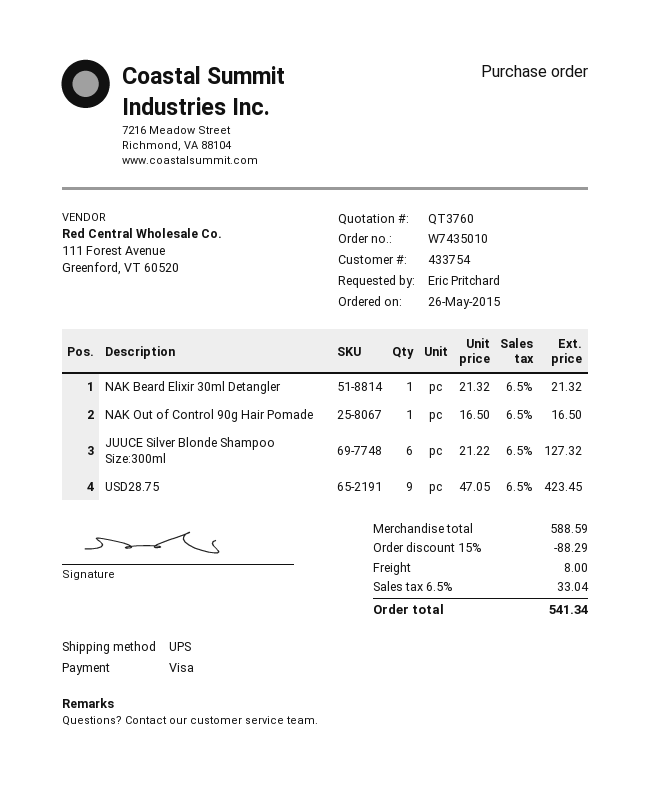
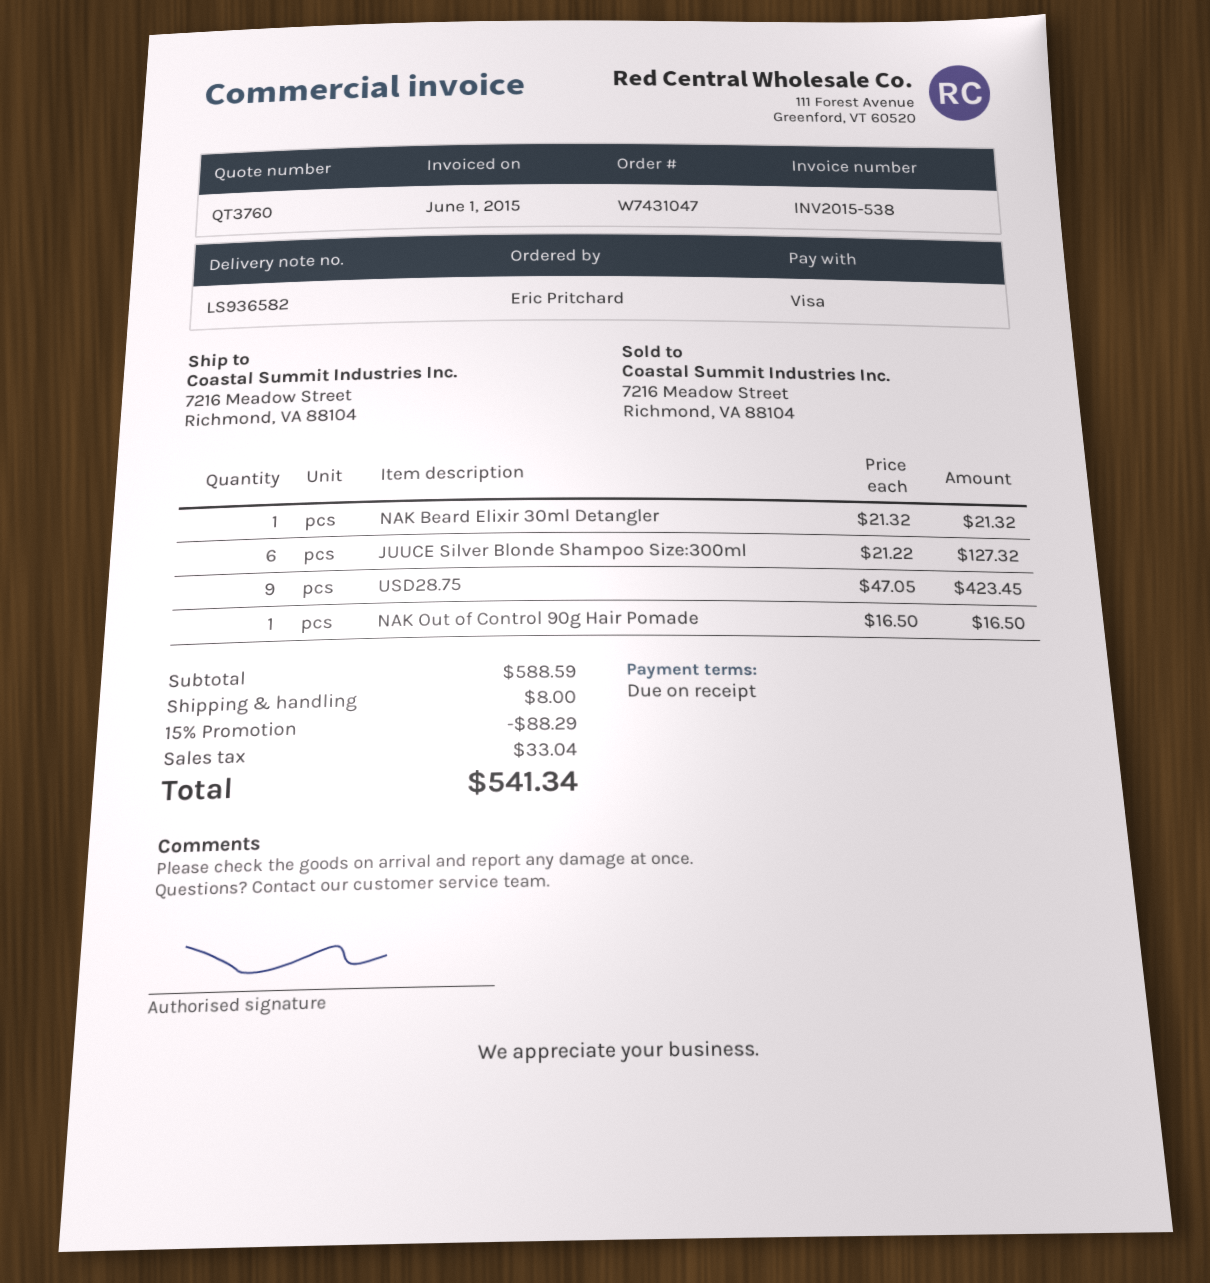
order number: W7435010 -> W7431047

